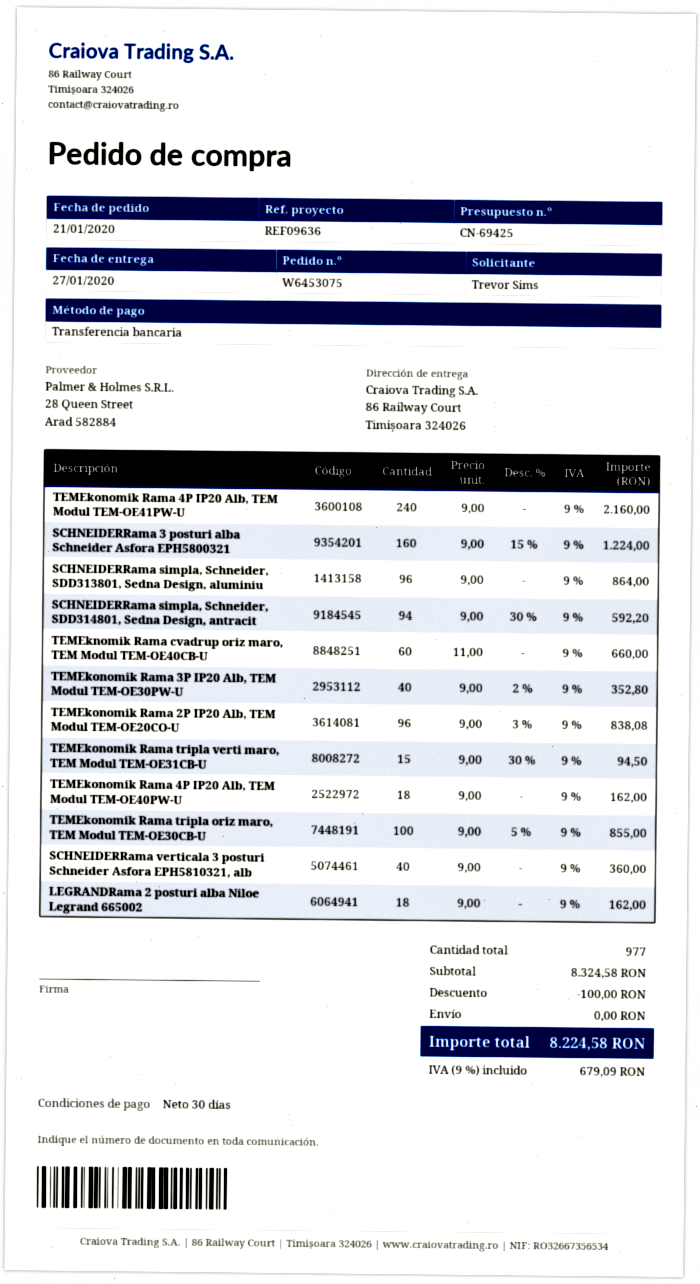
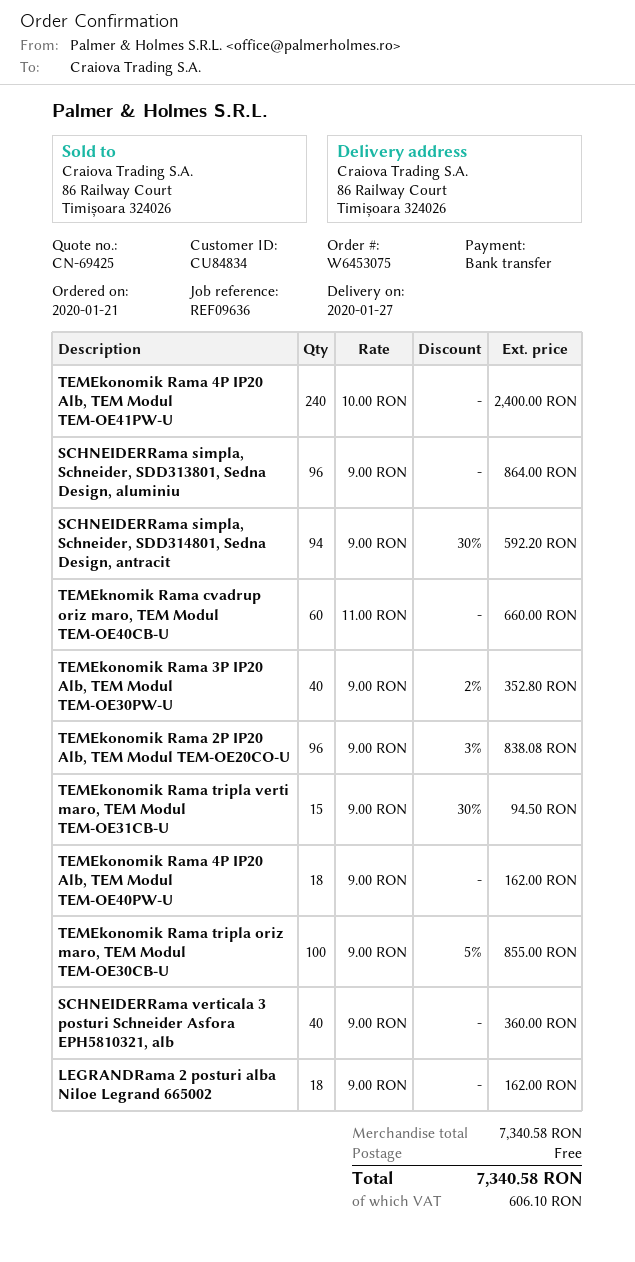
TEMEkonomik Rama 4P IP20 Alb, TEM Modul TEM-OE41PW-U: 240 x 9.00 = 2160.00 -> 240 x 10.00 = 2400.00
SCHNEIDERRama 3 posturi alba Schneider Asfora EPH5800321: 160 x 9.00 - 15% = 1224.00 -> none
subtotal: 8324.58 -> 7340.58
discount: 100.00 -> none
tax: 679.09 -> 606.10
total: 8224.58 -> 7340.58

